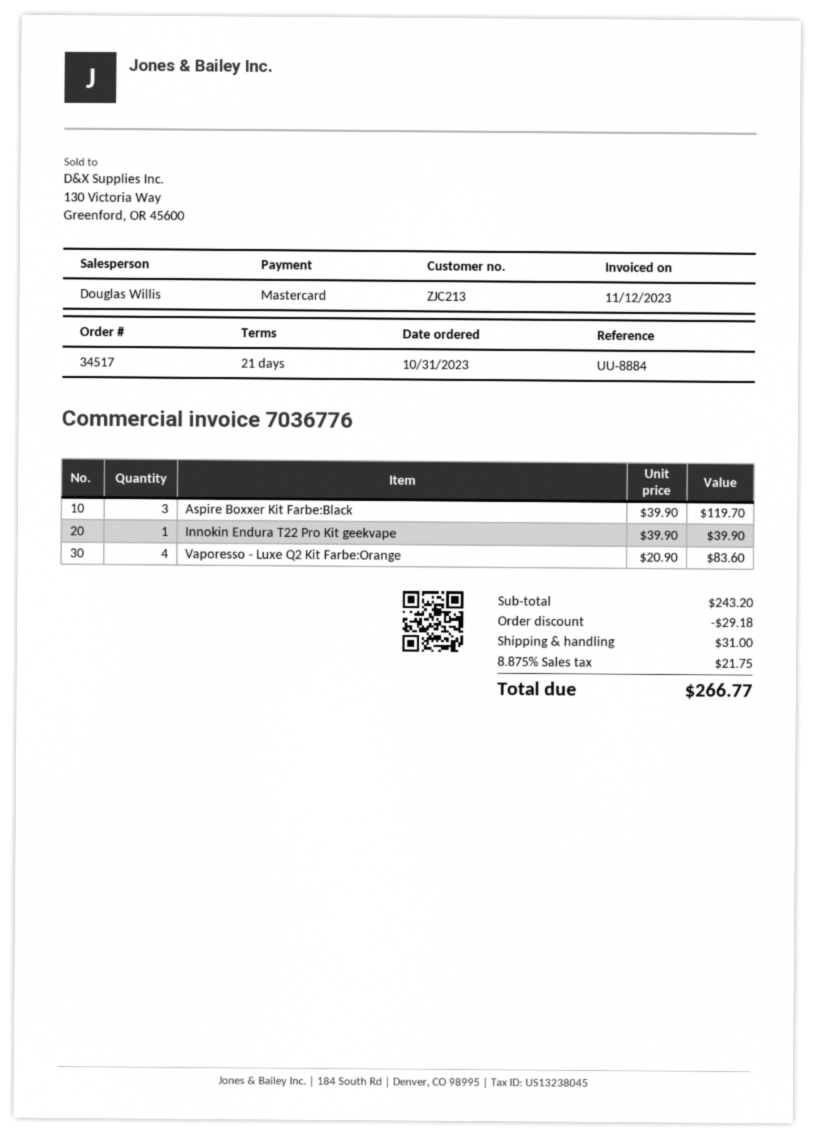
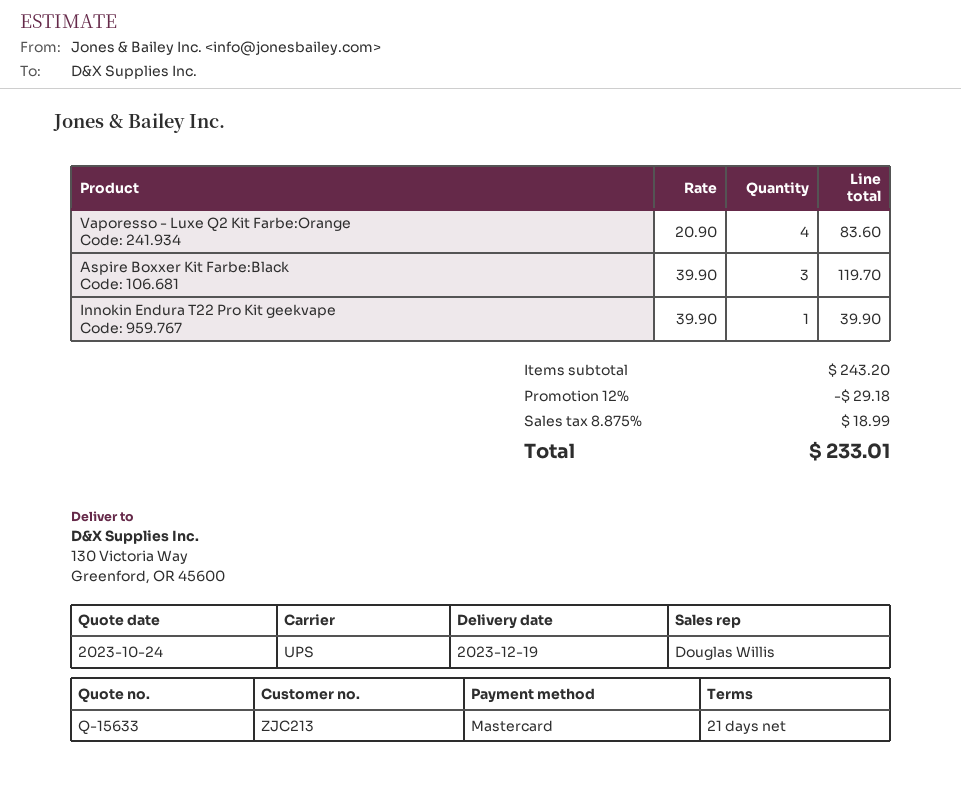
shipping: 31.00 -> none
tax: 8.875% = 21.75 -> 8.875% = 18.99
total: 266.77 -> 233.01

